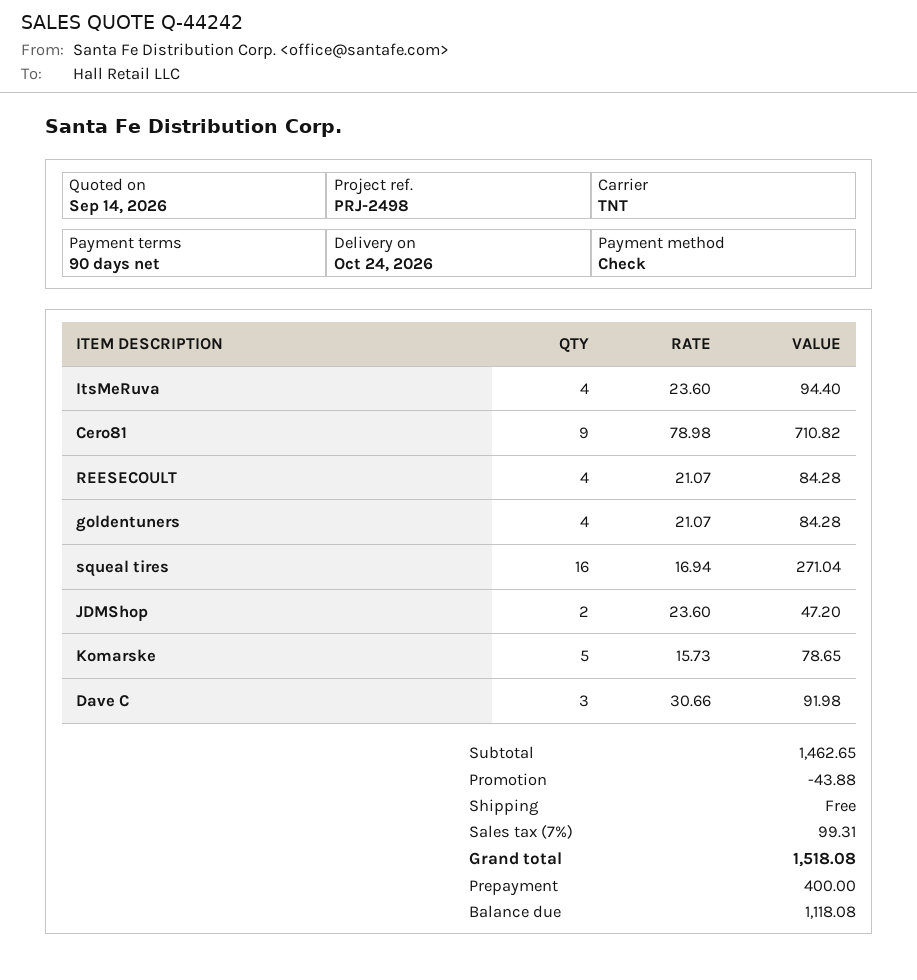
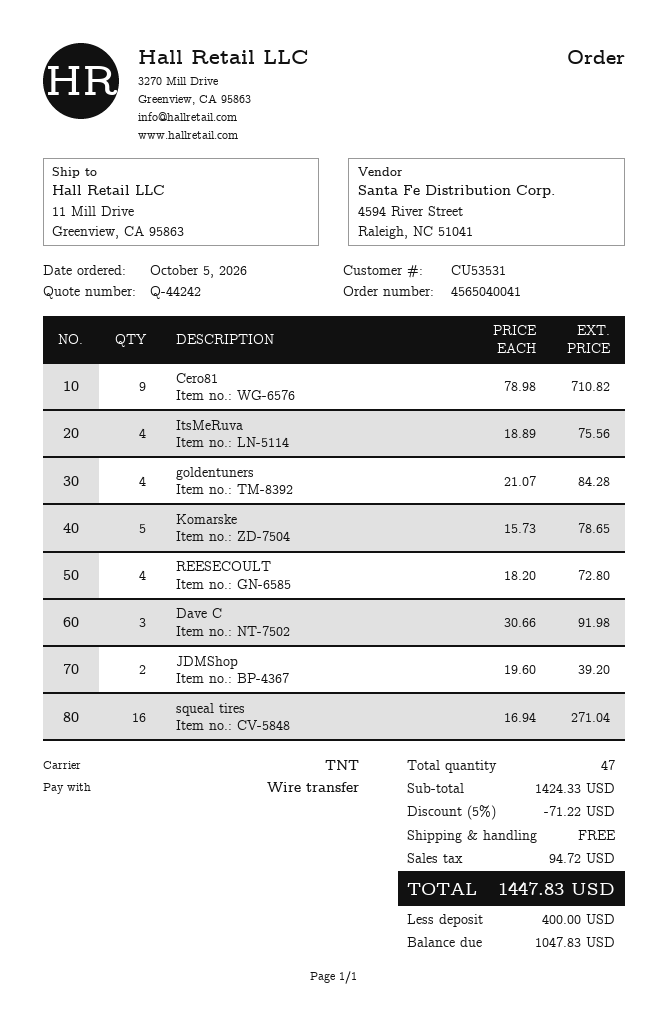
payment method: cheque -> bank transfer
ItsMeRuva: 4 x 23.60 = 94.40 -> 4 x 18.89 = 75.56
REESECOULT: 4 x 21.07 = 84.28 -> 4 x 18.20 = 72.80
JDMShop: 2 x 23.60 = 47.20 -> 2 x 19.60 = 39.20
subtotal: 1462.65 -> 1424.33
discount: 43.88 -> 71.22
tax: 99.31 -> 94.72
total: 1518.08 -> 1447.83
balance: 1118.08 -> 1047.83

